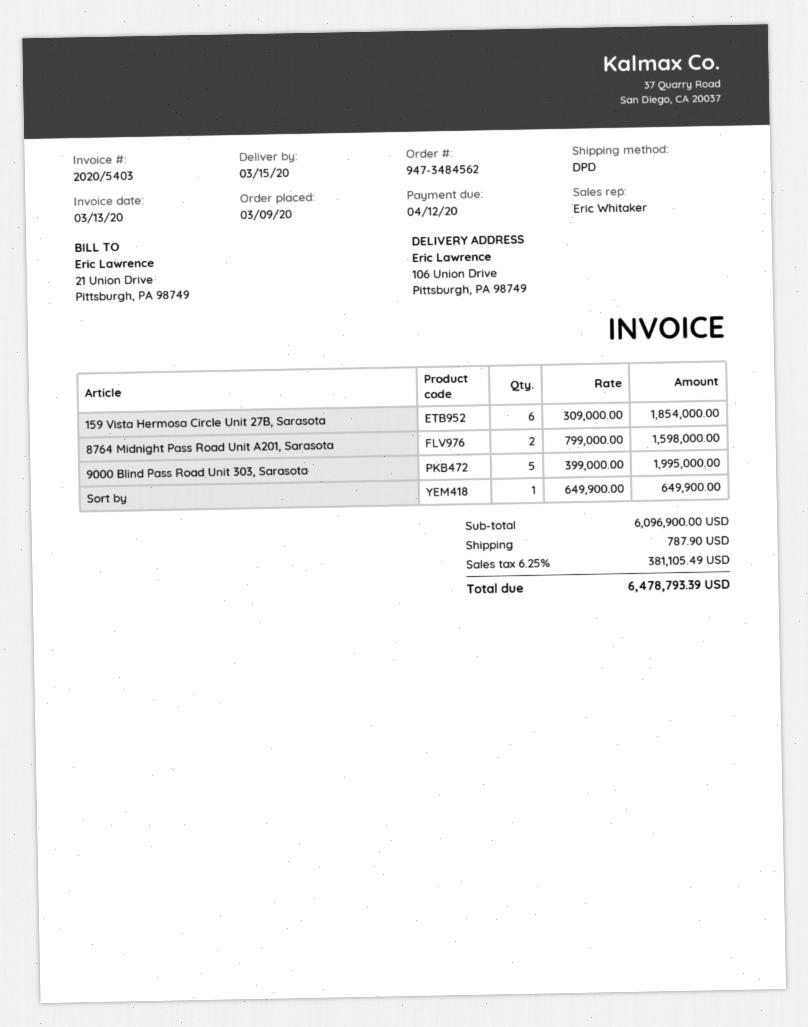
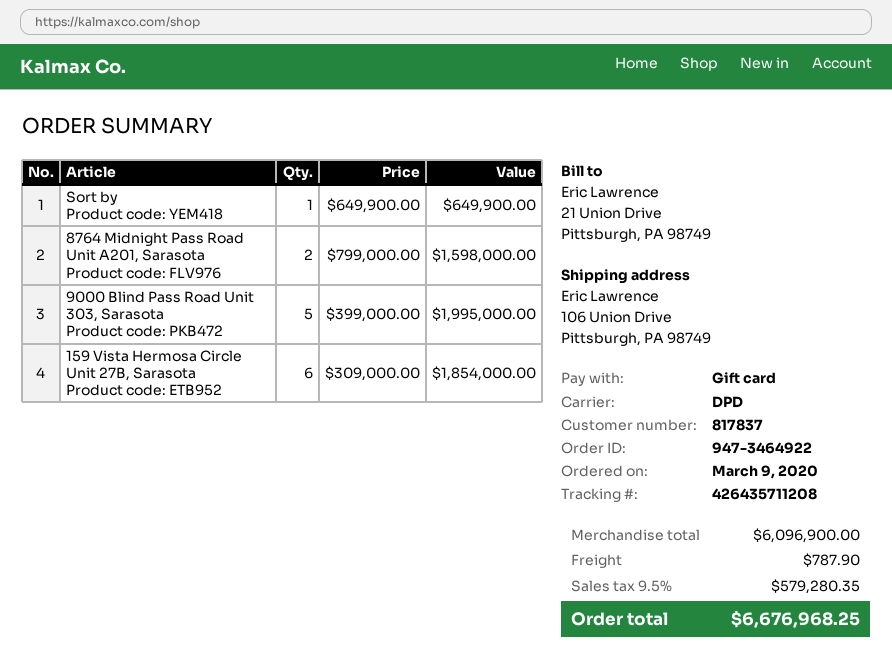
order number: 947-3484562 -> 947-3464922
tax: 6.25% = 381105.49 -> 9.5% = 579280.35
total: 6478793.39 -> 6676968.25

